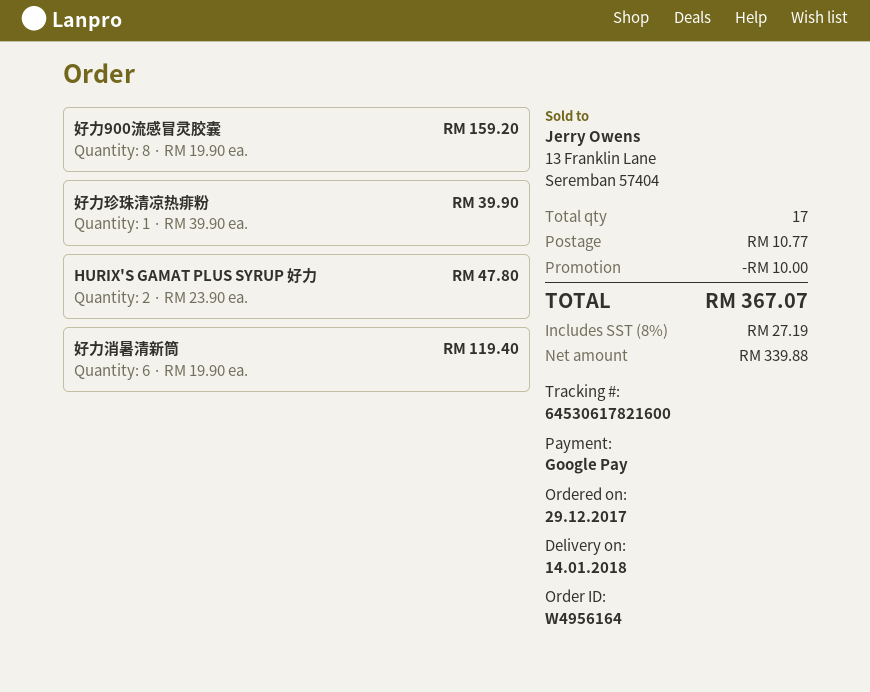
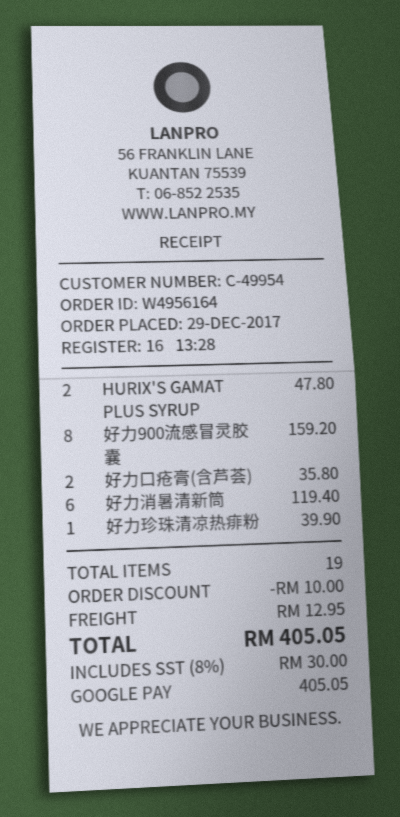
好力口疮膏(含芦荟): none -> 2 for 35.80
total quantity: 17 -> 19
shipping: 10.77 -> 12.95
tax: 8% = 27.19 -> 8% = 30.00
total: 367.07 -> 405.05

